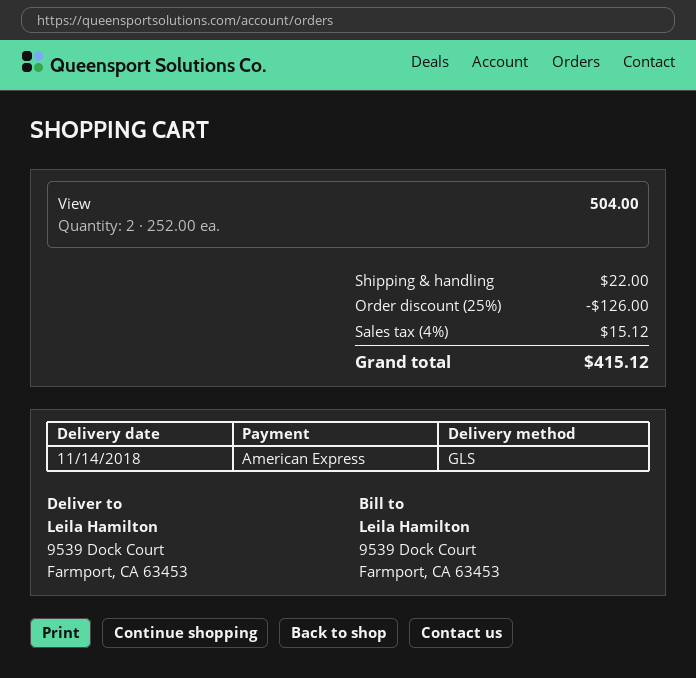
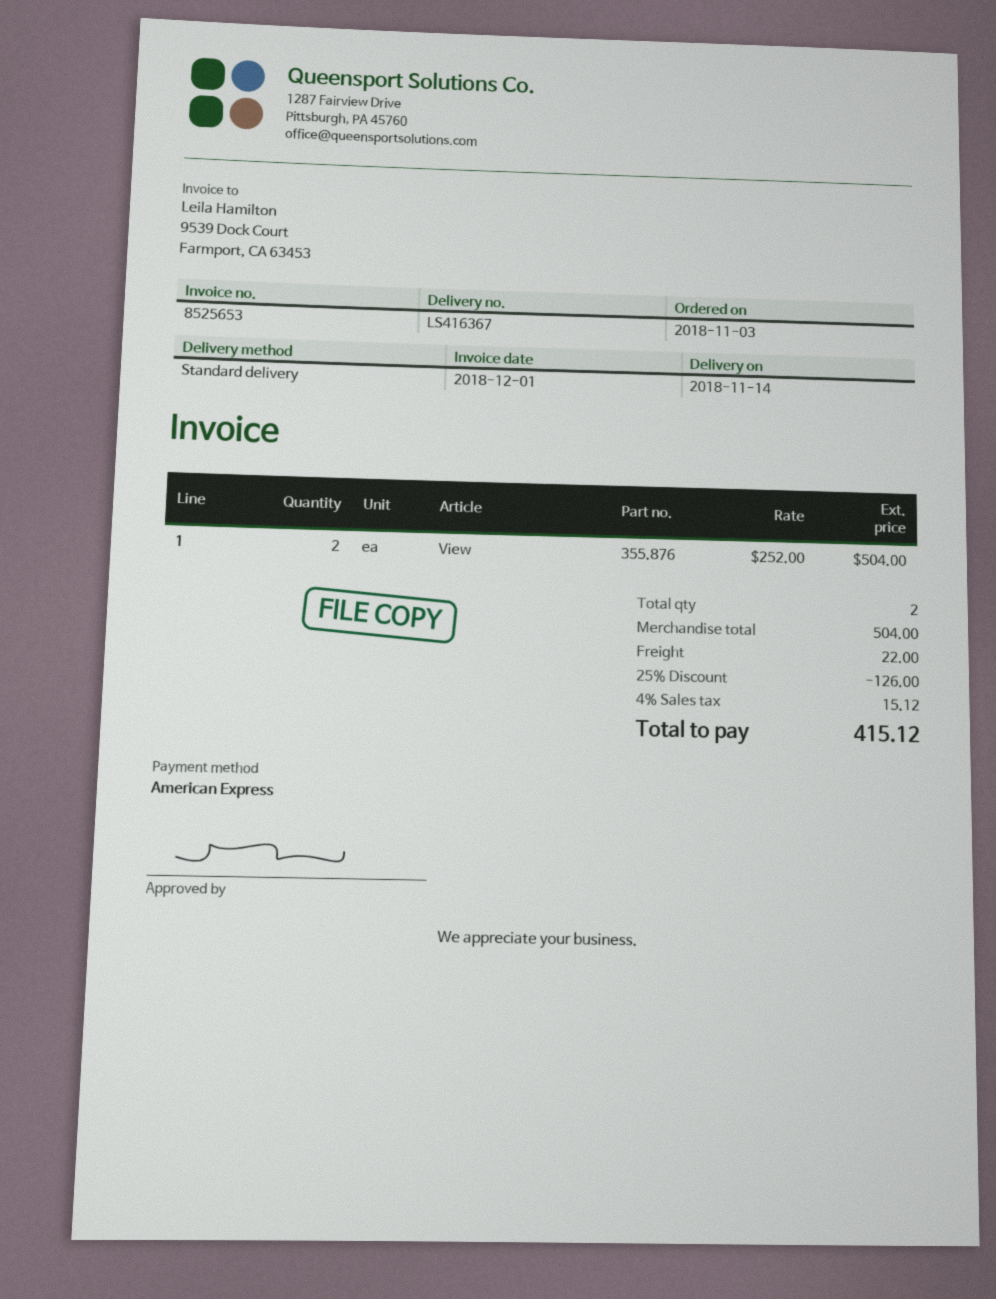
shipping method: GLS -> standard

